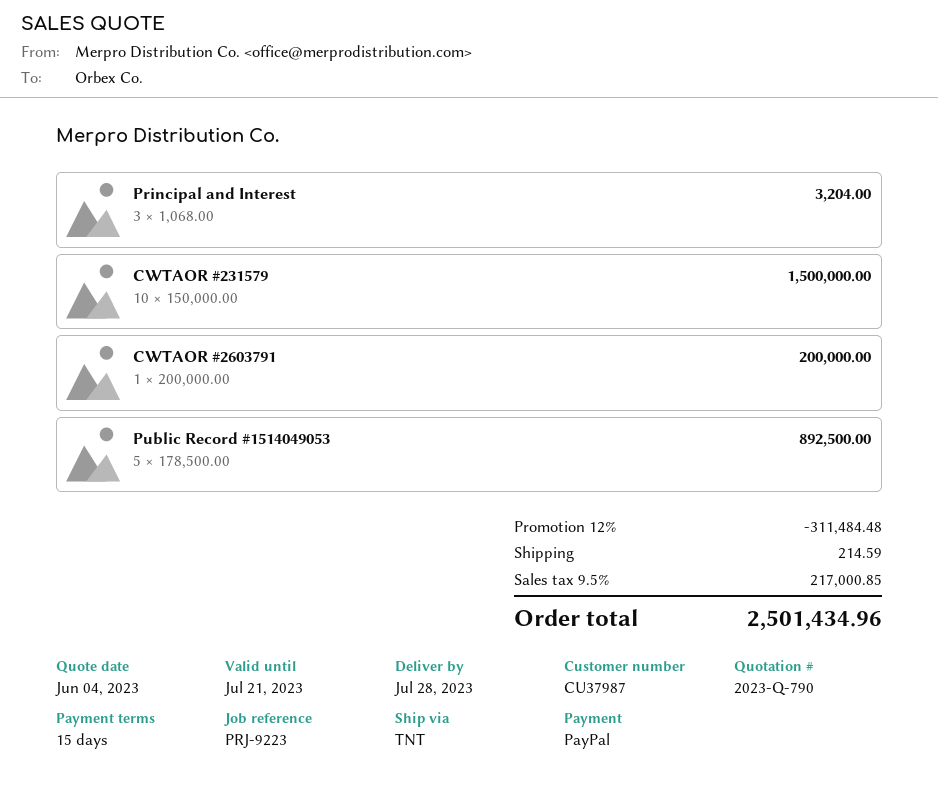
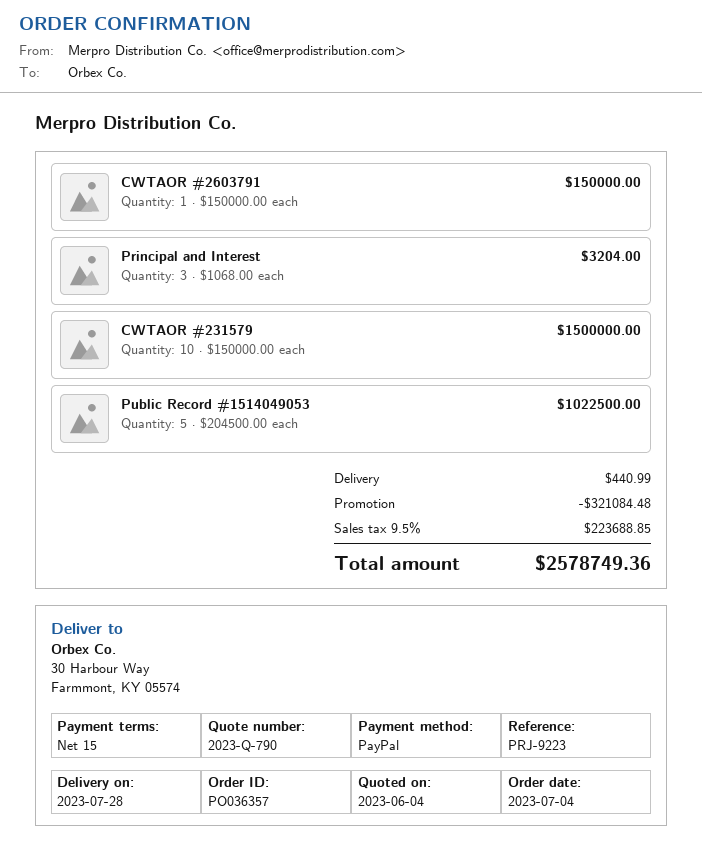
CWTAOR #2603791: 1 x 200000.00 = 200000.00 -> 1 x 150000.00 = 150000.00
Public Record #1514049053: 5 x 178500.00 = 892500.00 -> 5 x 204500.00 = 1022500.00
discount: 311484.48 -> 321084.48
shipping: 214.59 -> 440.99
tax: 9.5% = 217000.85 -> 9.5% = 223688.85
total: 2501434.96 -> 2578749.36

